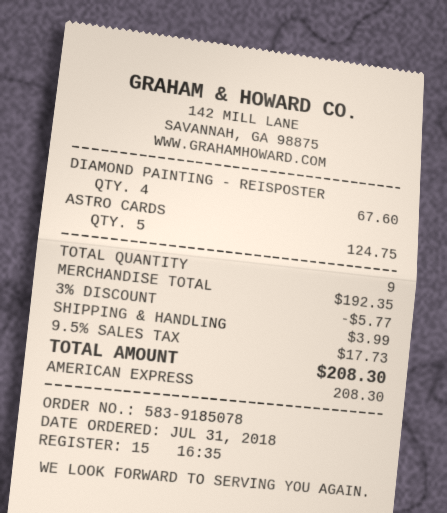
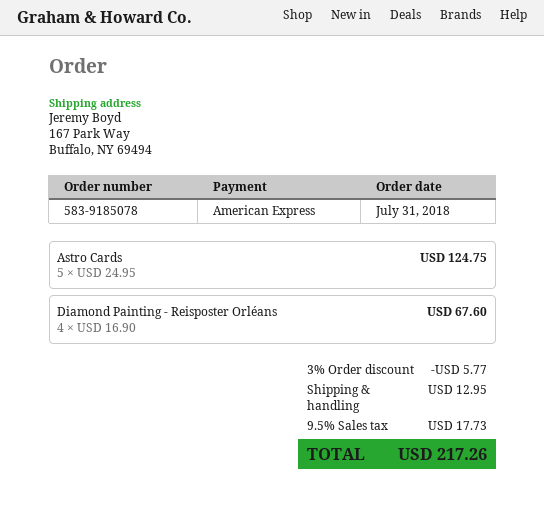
shipping: 3.99 -> 12.95
total: 208.30 -> 217.26

